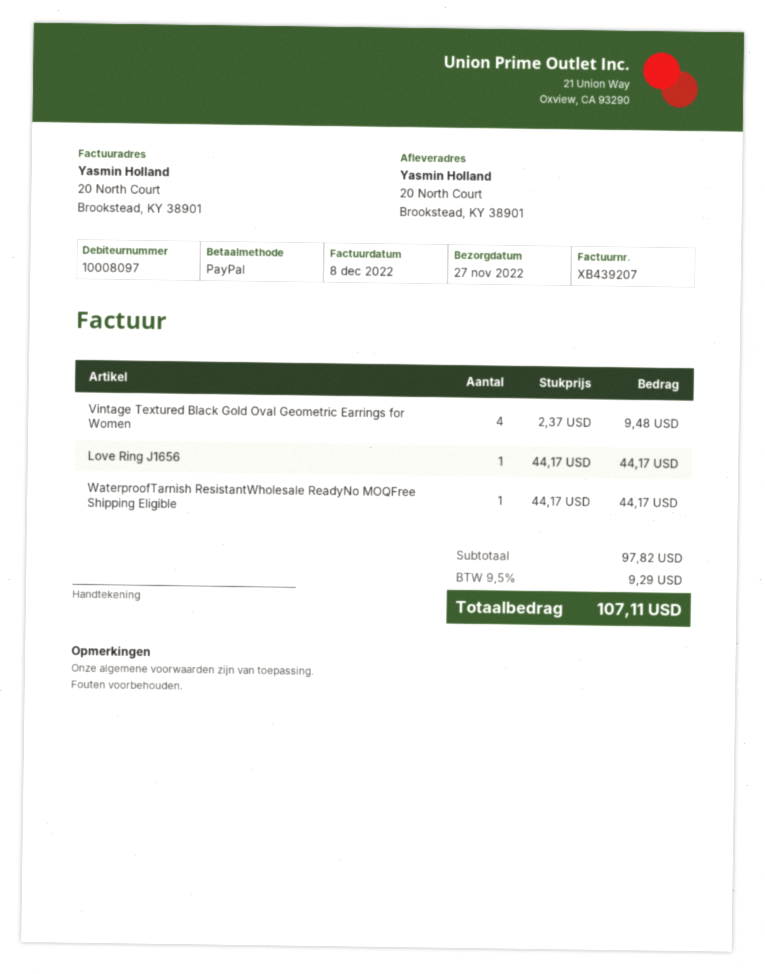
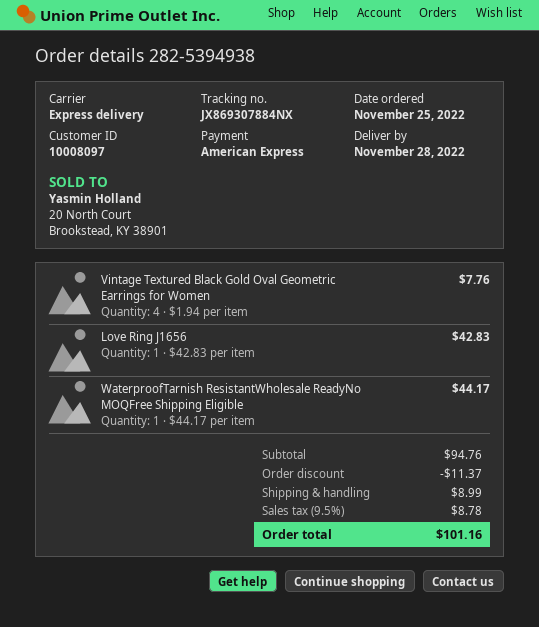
delivery date: 2022-11-27 -> 2022-11-28
payment method: PayPal -> American Express
Vintage Textured Black Gold Oval Geometric Earrings for Women: 4 x 2.37 = 9.48 -> 4 x 1.94 = 7.76
Love Ring J1656: 1 x 44.17 = 44.17 -> 1 x 42.83 = 42.83
subtotal: 97.82 -> 94.76
discount: none -> 11.37
shipping: none -> 8.99
tax: 9.5% = 9.29 -> 9.5% = 8.78
total: 107.11 -> 101.16

